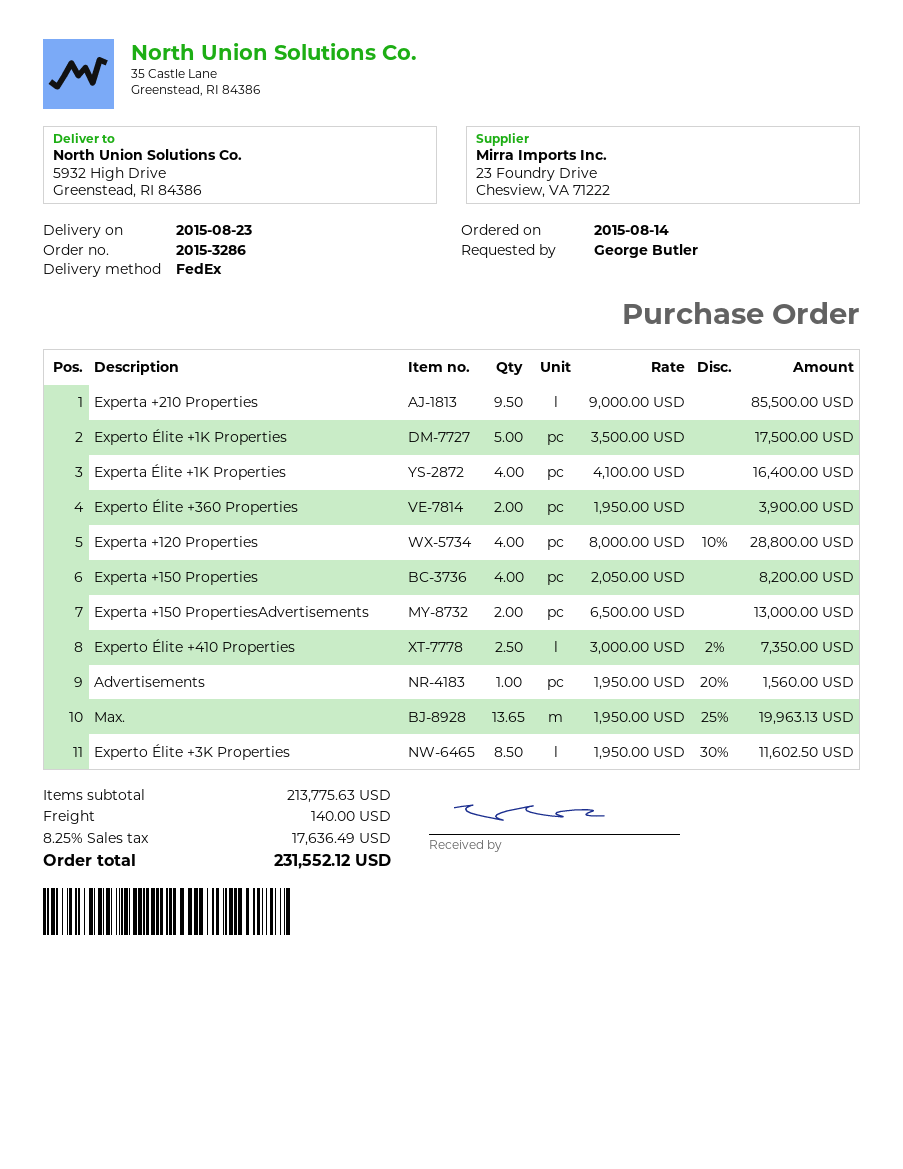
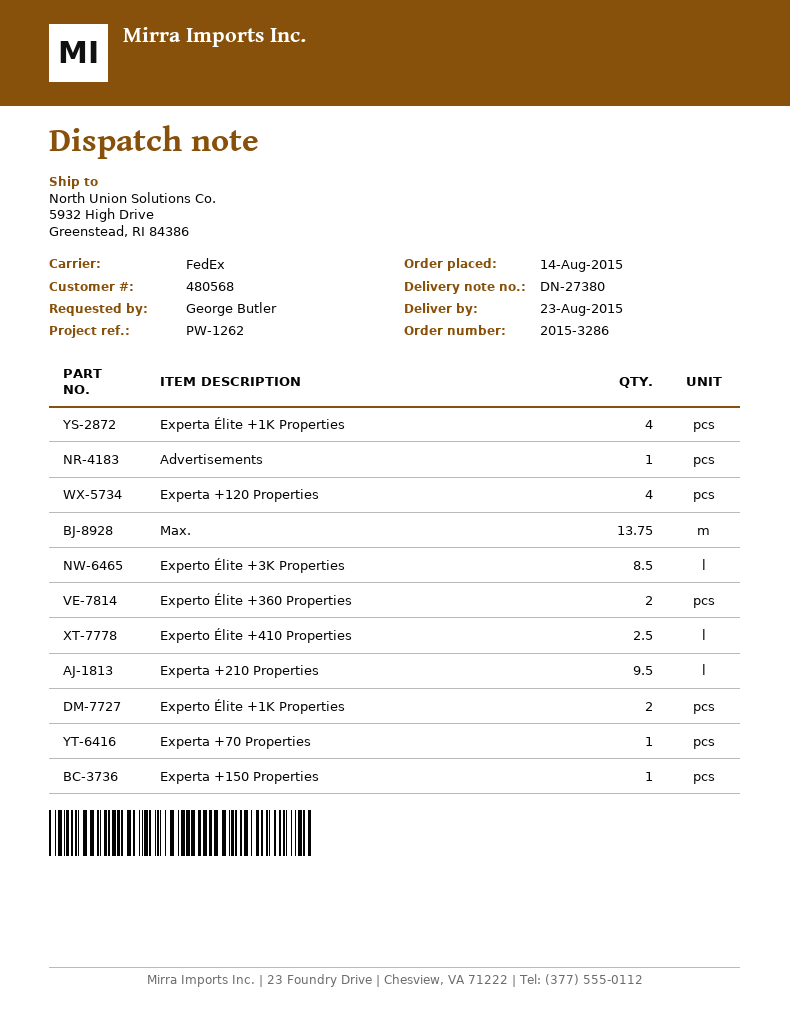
Experto Élite +1K Properties: 5 -> 2
Experta +150 Properties: 4 -> 1
Experta +150 PropertiesAdvertisements: 2 -> none
Max.: 13.65 -> 13.75
Experta +70 Properties: none -> 1

